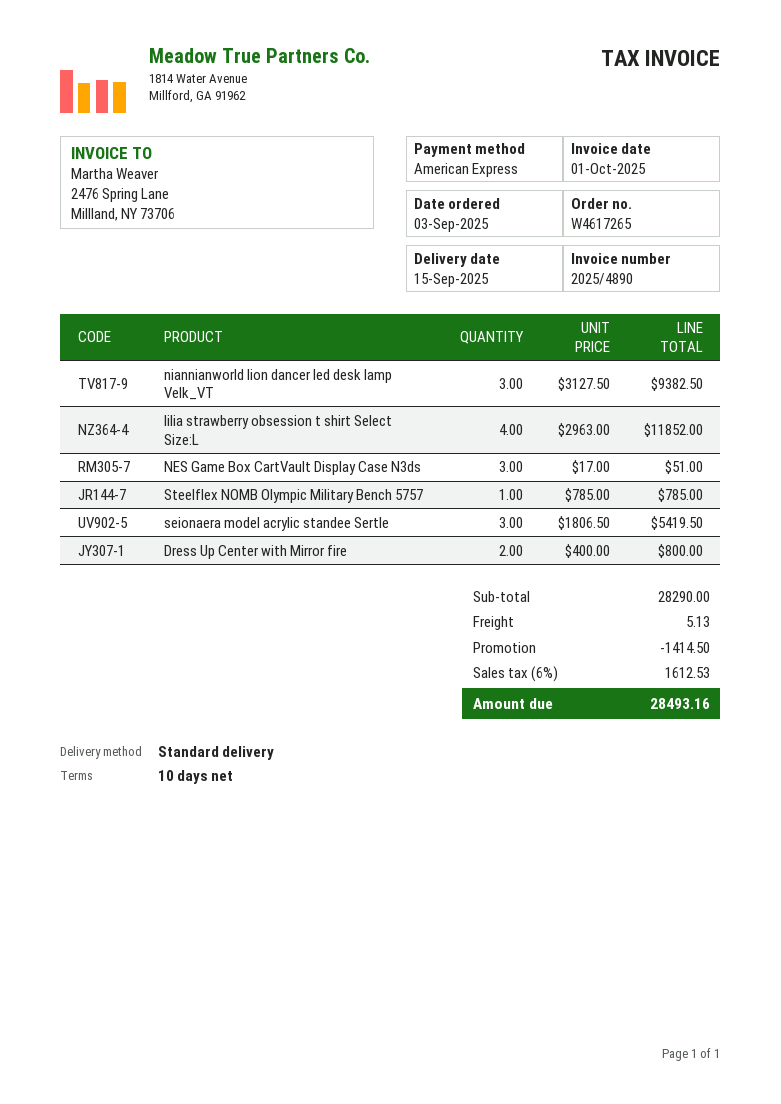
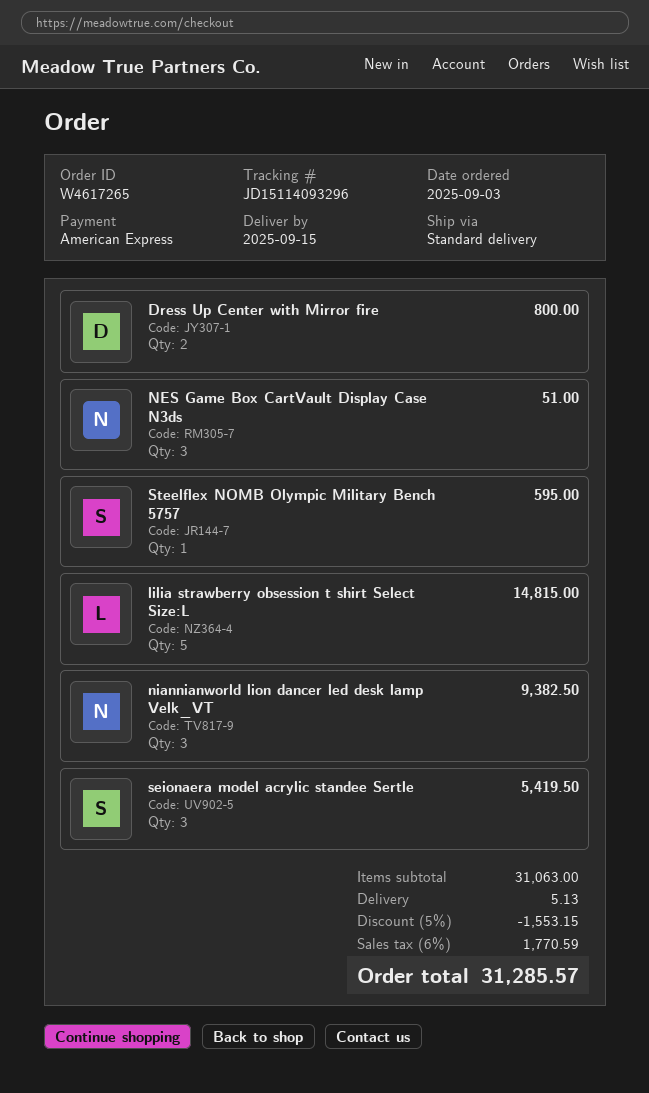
lilia strawberry obsession t shirt Select Size:L: 4 for 11852.00 -> 5 for 14815.00
Steelflex NOMB Olympic Military Bench 5757: 1 for 785.00 -> 1 for 595.00
subtotal: 28290.00 -> 31063.00
discount: 1414.50 -> 1553.15
tax: 6% = 1612.53 -> 6% = 1770.59
total: 28493.16 -> 31285.57

